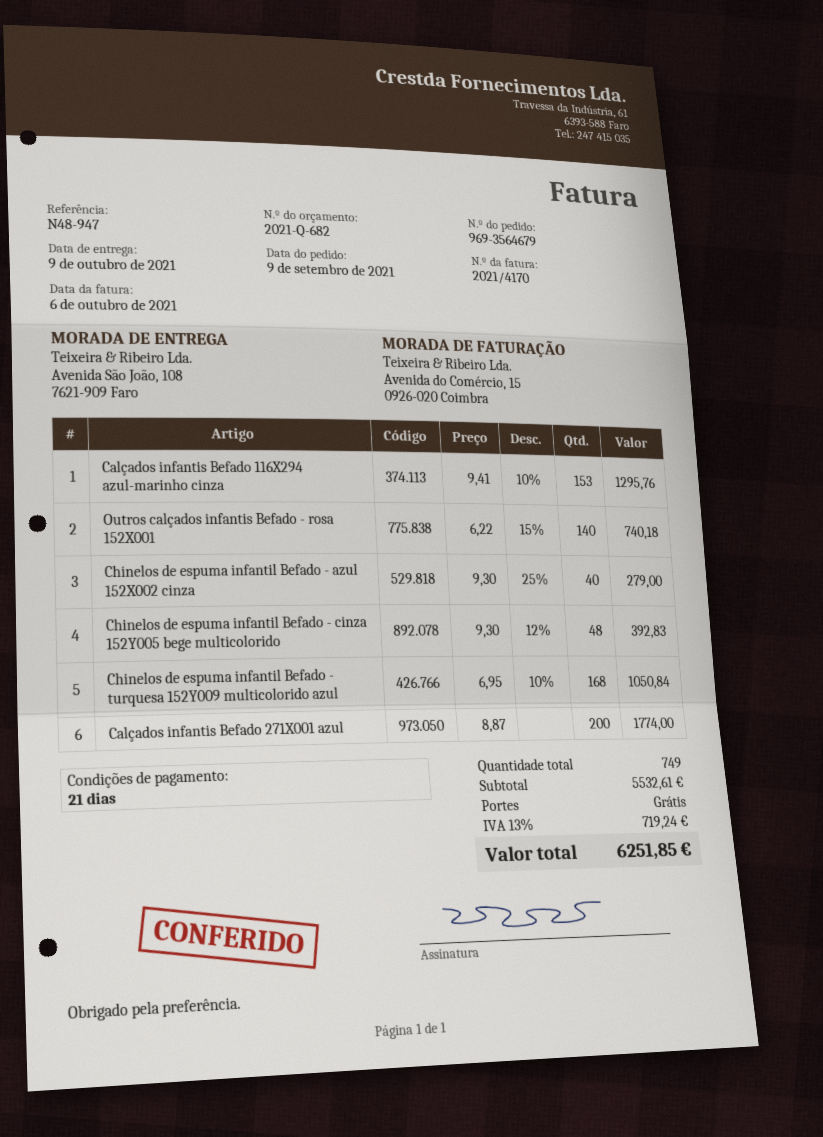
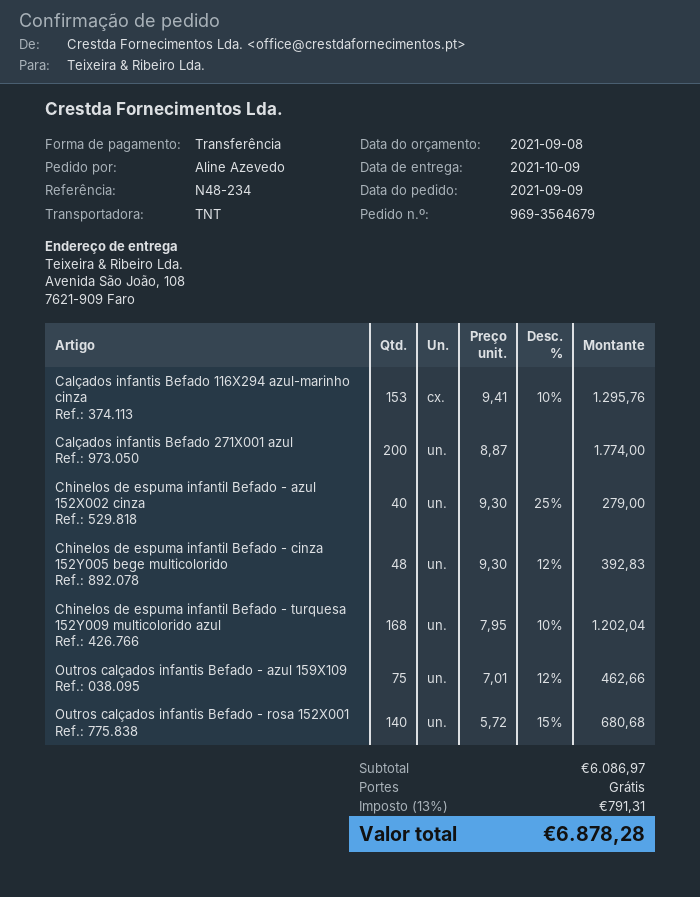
reference: N48-947 -> N48-234
Outros calçados infantis Befado - rosa 152X001: 140 x 6.22 - 15% = 740.18 -> 140 x 5.72 - 15% = 680.68
Chinelos de espuma infantil Befado - turquesa 152Y009 multicolorido azul: 168 x 6.95 - 10% = 1050.84 -> 168 x 7.95 - 10% = 1202.04
Outros calçados infantis Befado - azul 159X109: none -> 75 x 7.01 - 12% = 462.66
subtotal: 5532.61 -> 6086.97
tax: 13% = 719.24 -> 13% = 791.31
total: 6251.85 -> 6878.28

